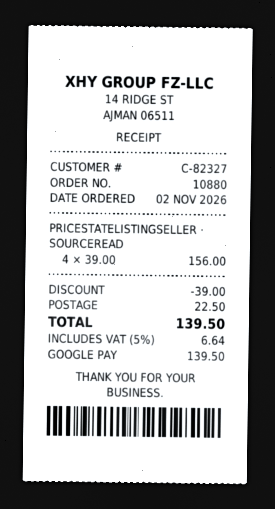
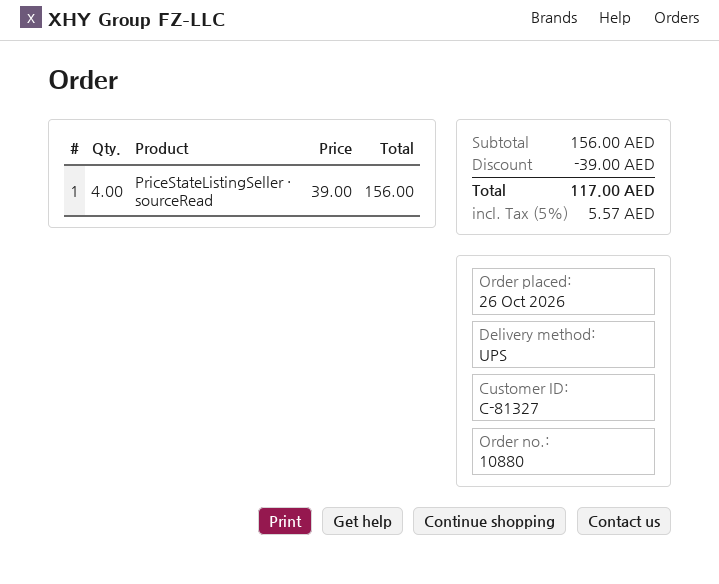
order date: 2026-11-02 -> 2026-10-26
customer number: C-82327 -> C-81327
shipping: 22.50 -> none
tax: 5% = 6.64 -> 5% = 5.57
total: 139.50 -> 117.00

